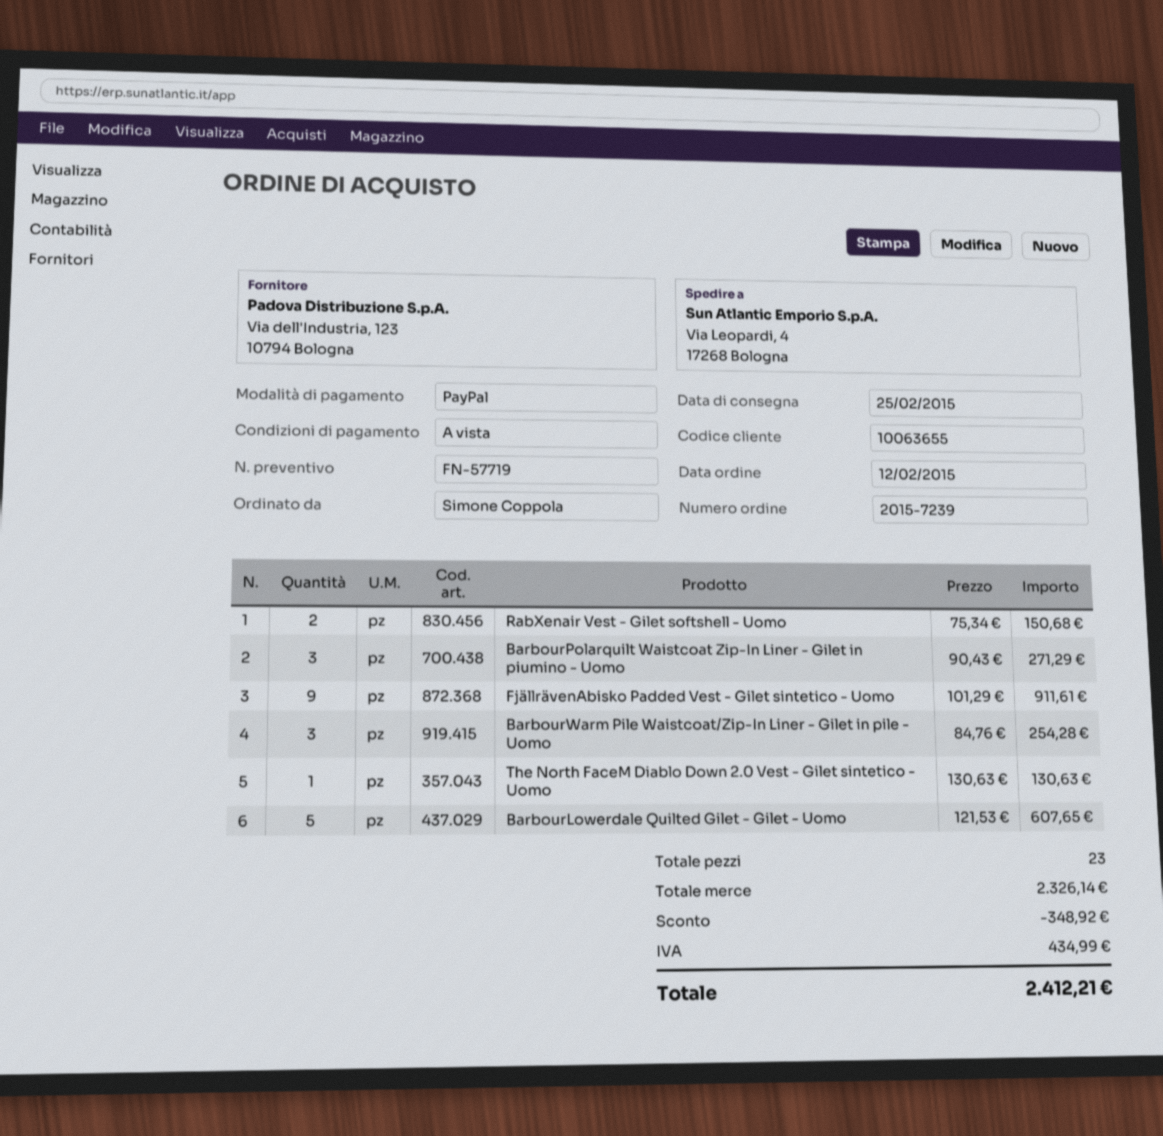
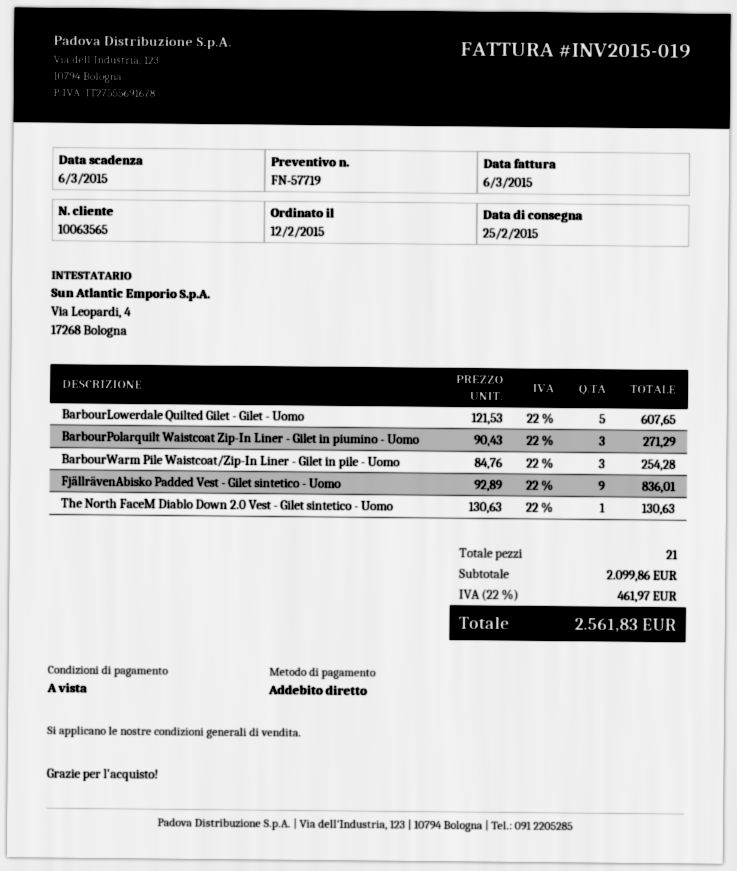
customer number: 10063655 -> 10063565
payment method: PayPal -> direct debit
RabXenair Vest - Gilet softshell - Uomo: 2 x 75.34 = 150.68 -> none
FjällrävenAbisko Padded Vest - Gilet sintetico - Uomo: 9 x 101.29 = 911.61 -> 9 x 92.89 = 836.01
total quantity: 23 -> 21
subtotal: 2326.14 -> 2099.86
discount: 348.92 -> none
tax: 434.99 -> 461.97
total: 2412.21 -> 2561.83

